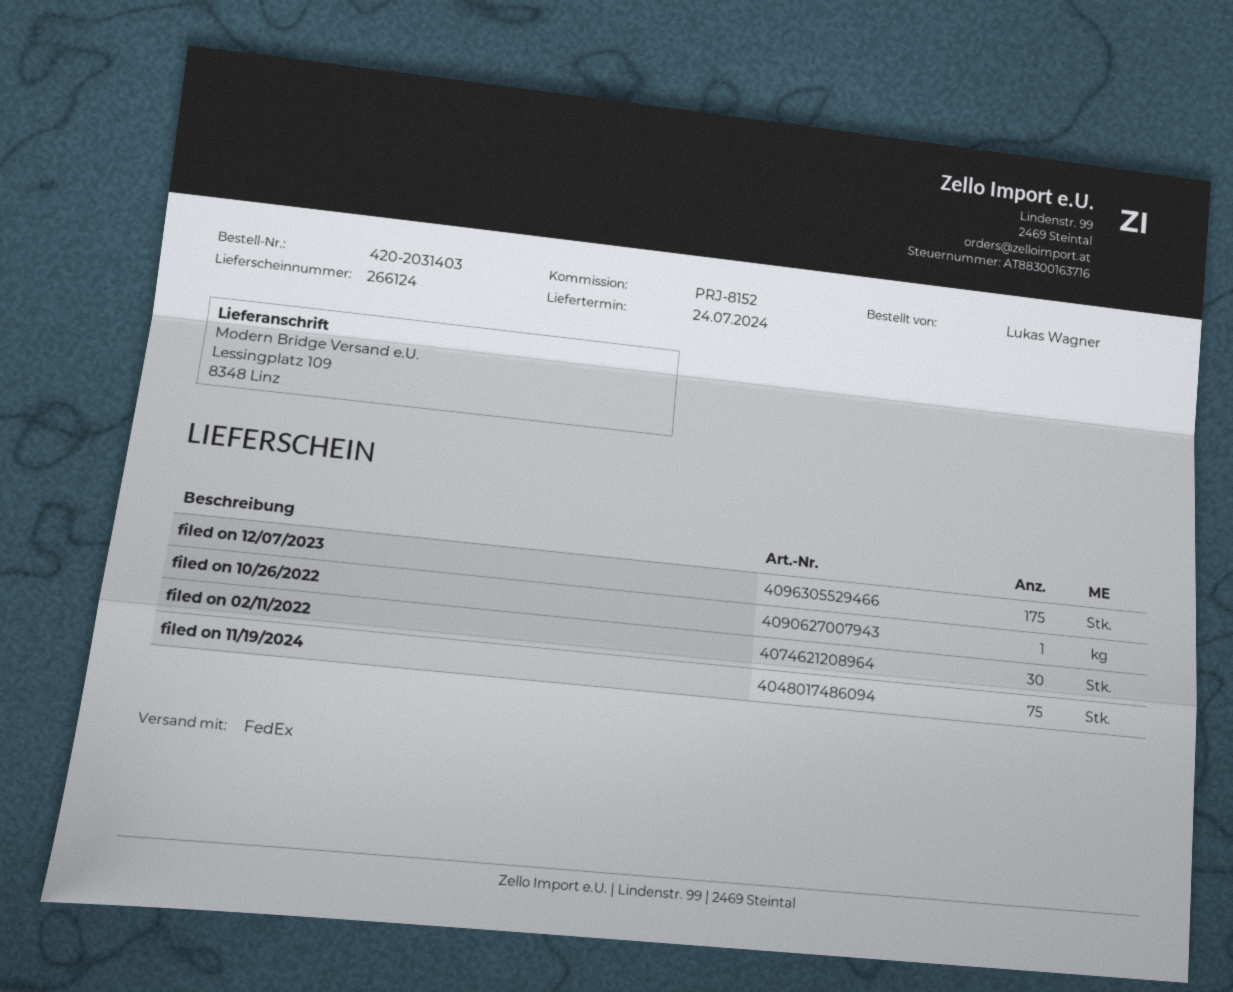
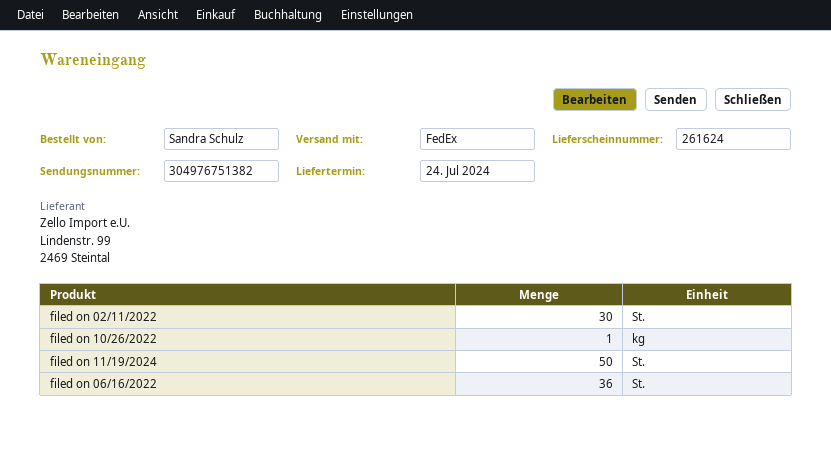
delivery note number: 266124 -> 261624
ordered by: Lukas Wagner -> Sandra Schulz
filed on 12/07/2023: 175 -> none
filed on 11/19/2024: 75 -> 50
filed on 06/16/2022: none -> 36

